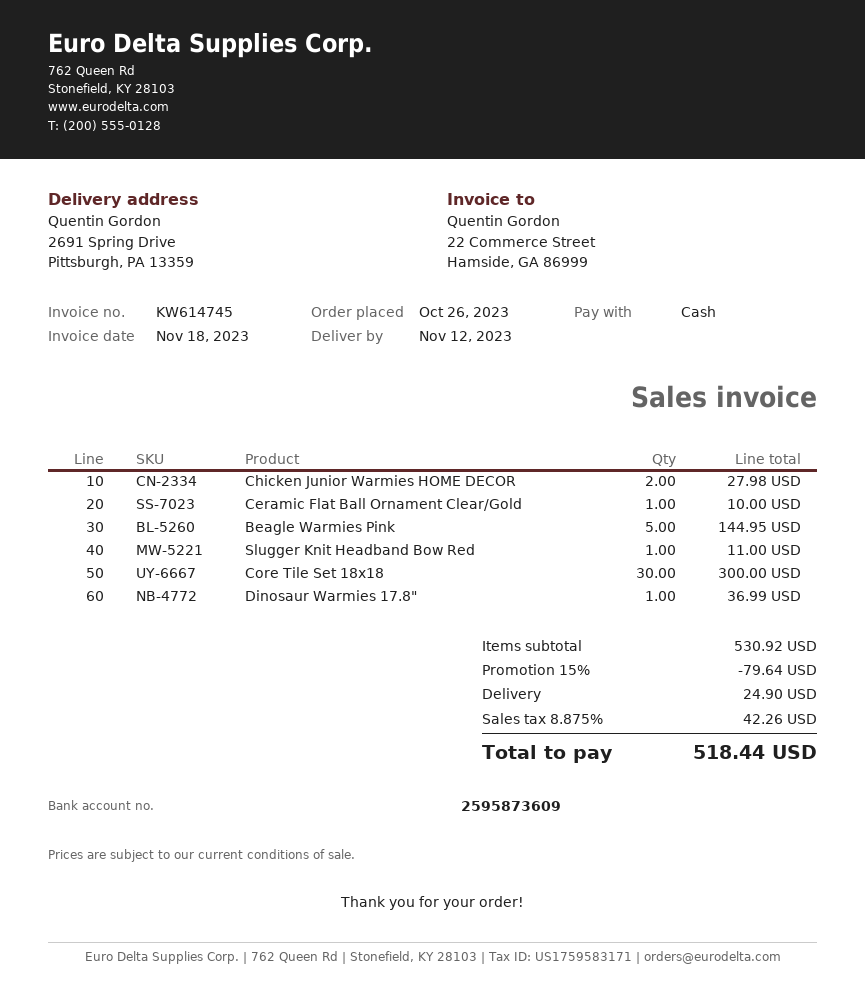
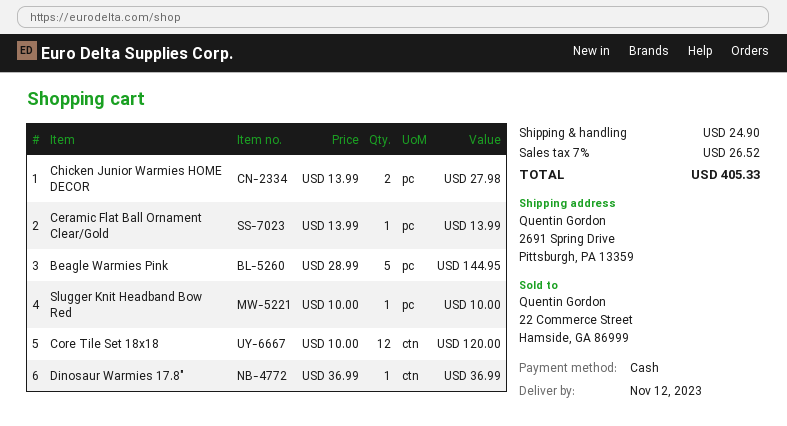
Ceramic Flat Ball Ornament Clear/Gold: 1 for 10.00 -> 1 for 13.99
Slugger Knit Headband Bow Red: 1 for 11.00 -> 1 for 10.00
Core Tile Set 18x18: 30 for 300.00 -> 12 for 120.00
discount: 15% = 79.64 -> none
tax: 8.875% = 42.26 -> 7% = 26.52
total: 518.44 -> 405.33

